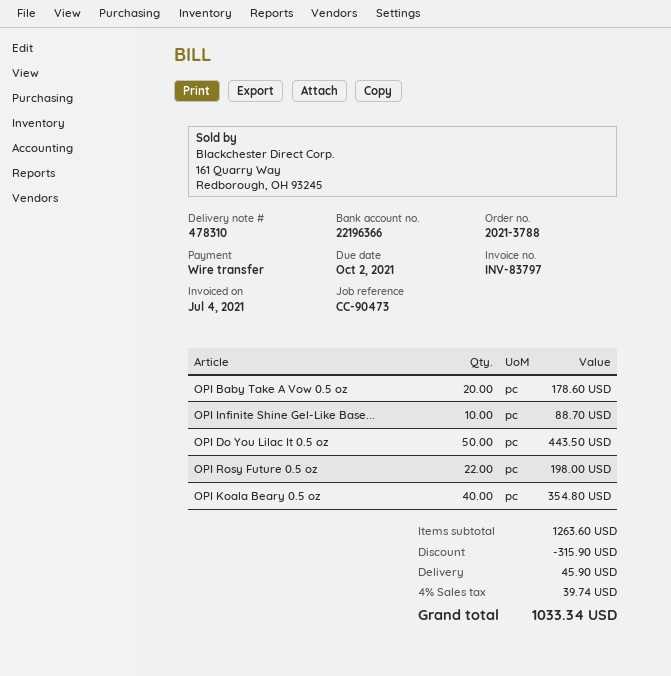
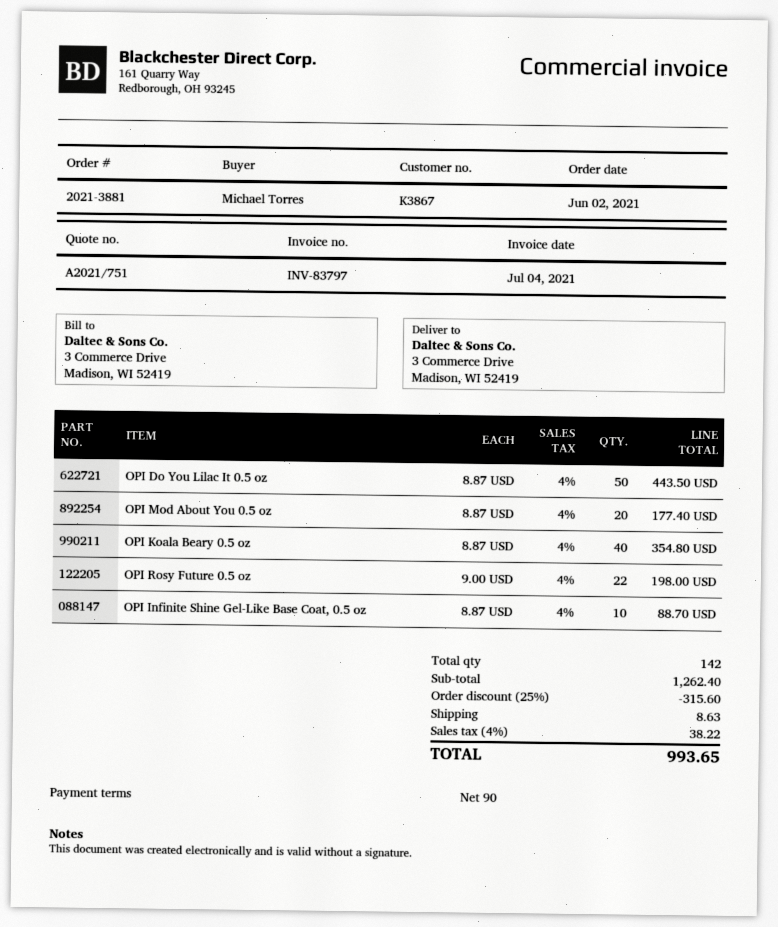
order number: 2021-3788 -> 2021-3881
OPI Baby Take A Vow 0.5 oz: 20 for 178.60 -> none
OPI Mod About You 0.5 oz: none -> 20 for 177.40
subtotal: 1263.60 -> 1262.40
discount: 315.90 -> 315.60
shipping: 45.90 -> 8.63
tax: 4% = 39.74 -> 4% = 38.22
total: 1033.34 -> 993.65

